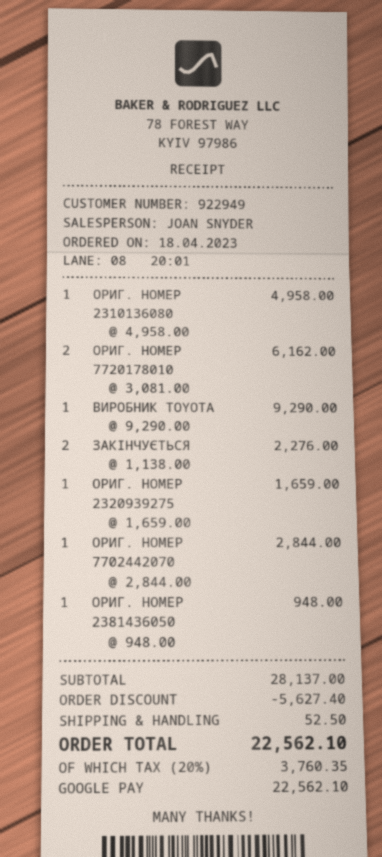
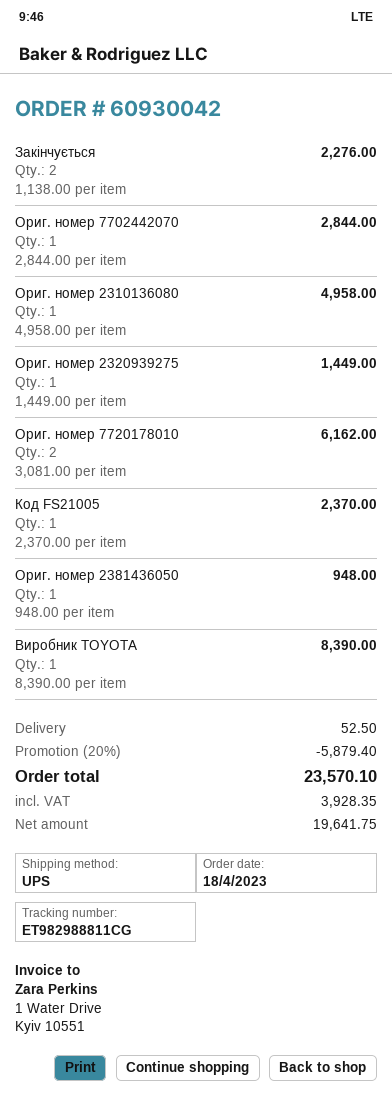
ВИРОБНИК TOYOTA: 1 x 9290.00 = 9290.00 -> 1 x 8390.00 = 8390.00
ОРИГ. НОМЕР 2320939275: 1 x 1659.00 = 1659.00 -> 1 x 1449.00 = 1449.00
Код FS21005: none -> 1 x 2370.00 = 2370.00
discount: 5627.40 -> 5879.40
tax: 3760.35 -> 3928.35
total: 22562.10 -> 23570.10

